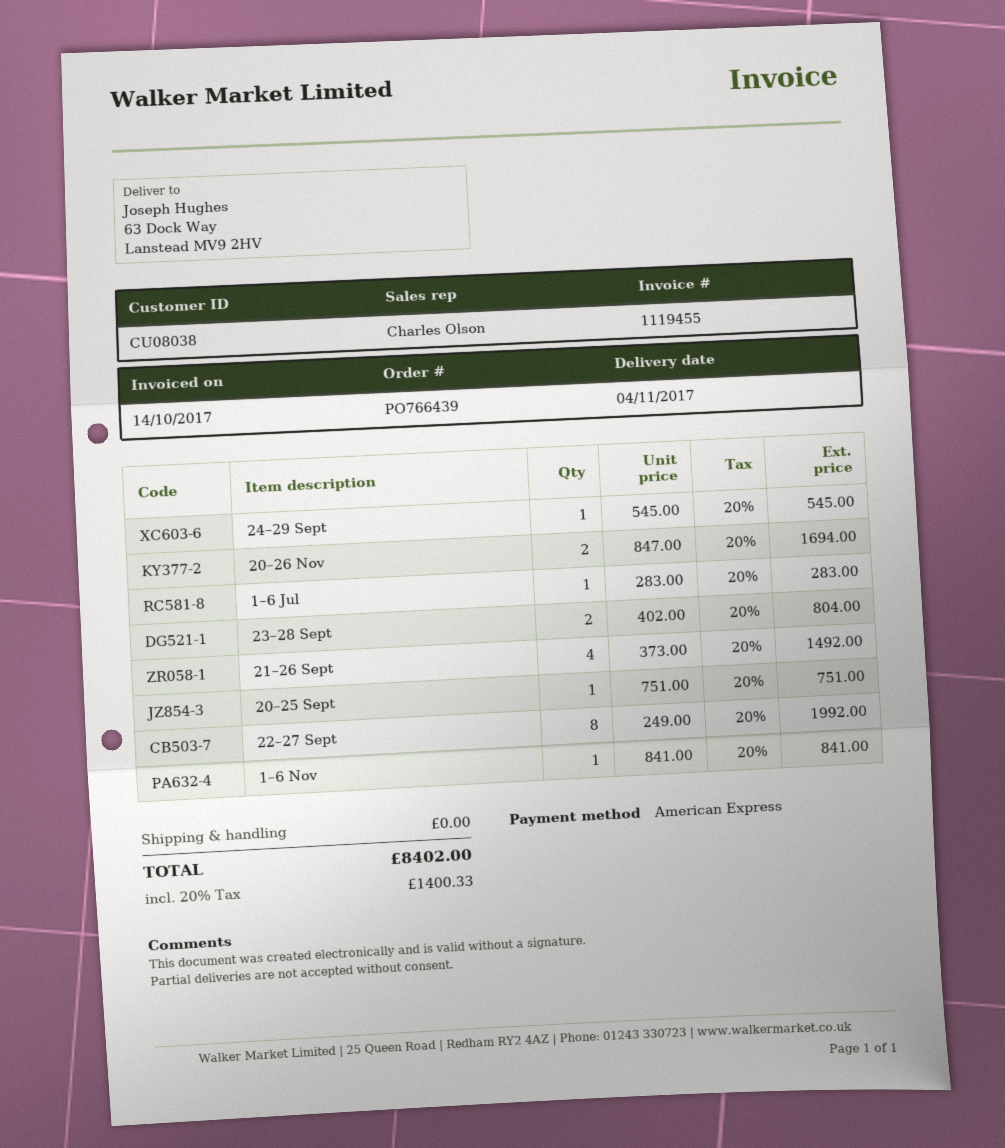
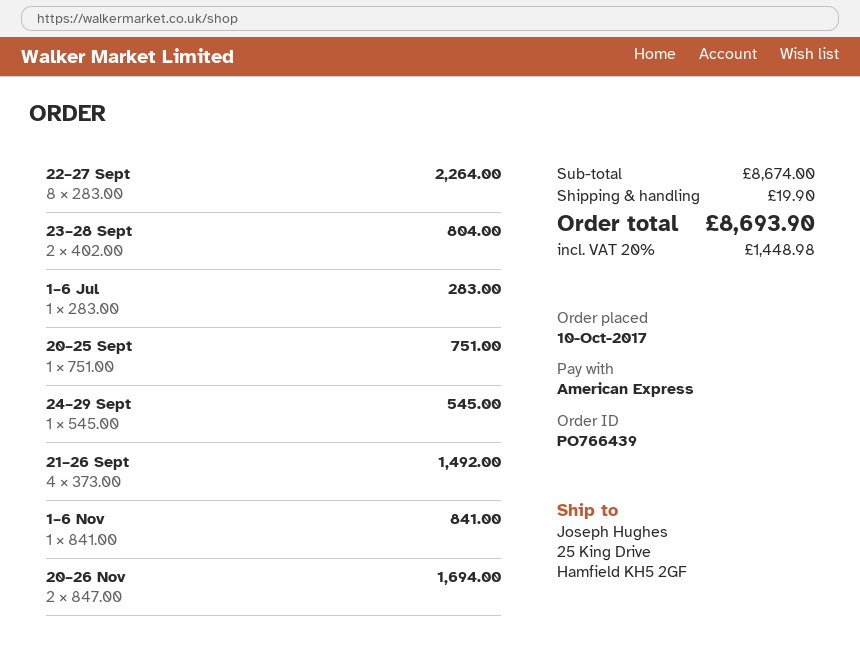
ship to: 63 Dock Way, Lanstead MV9 2HV -> 25 King Drive, Hamfield KH5 2GF
22–27 Sept: 8 x 249.00 = 1992.00 -> 8 x 283.00 = 2264.00
shipping: 0.00 -> 19.90
tax: 20% = 1400.33 -> 20% = 1448.98
total: 8402.00 -> 8693.90

